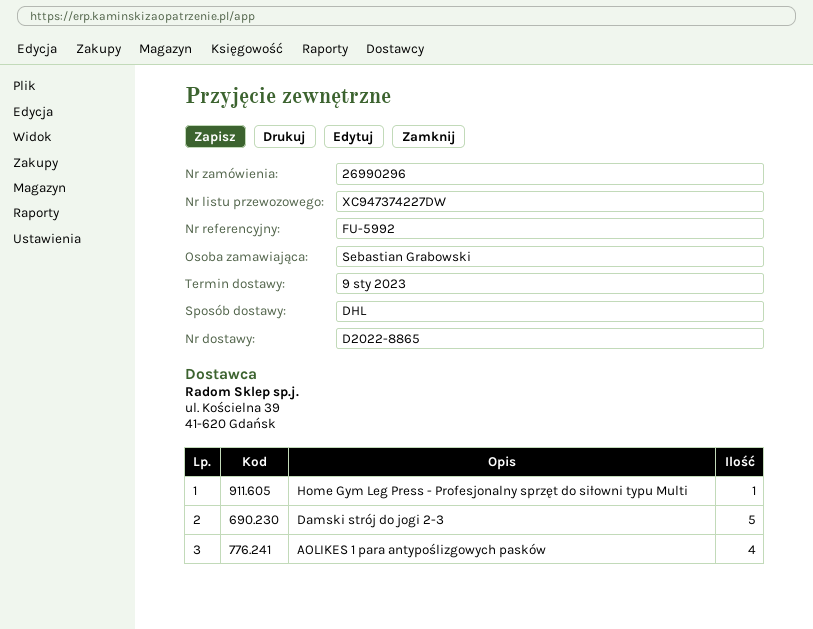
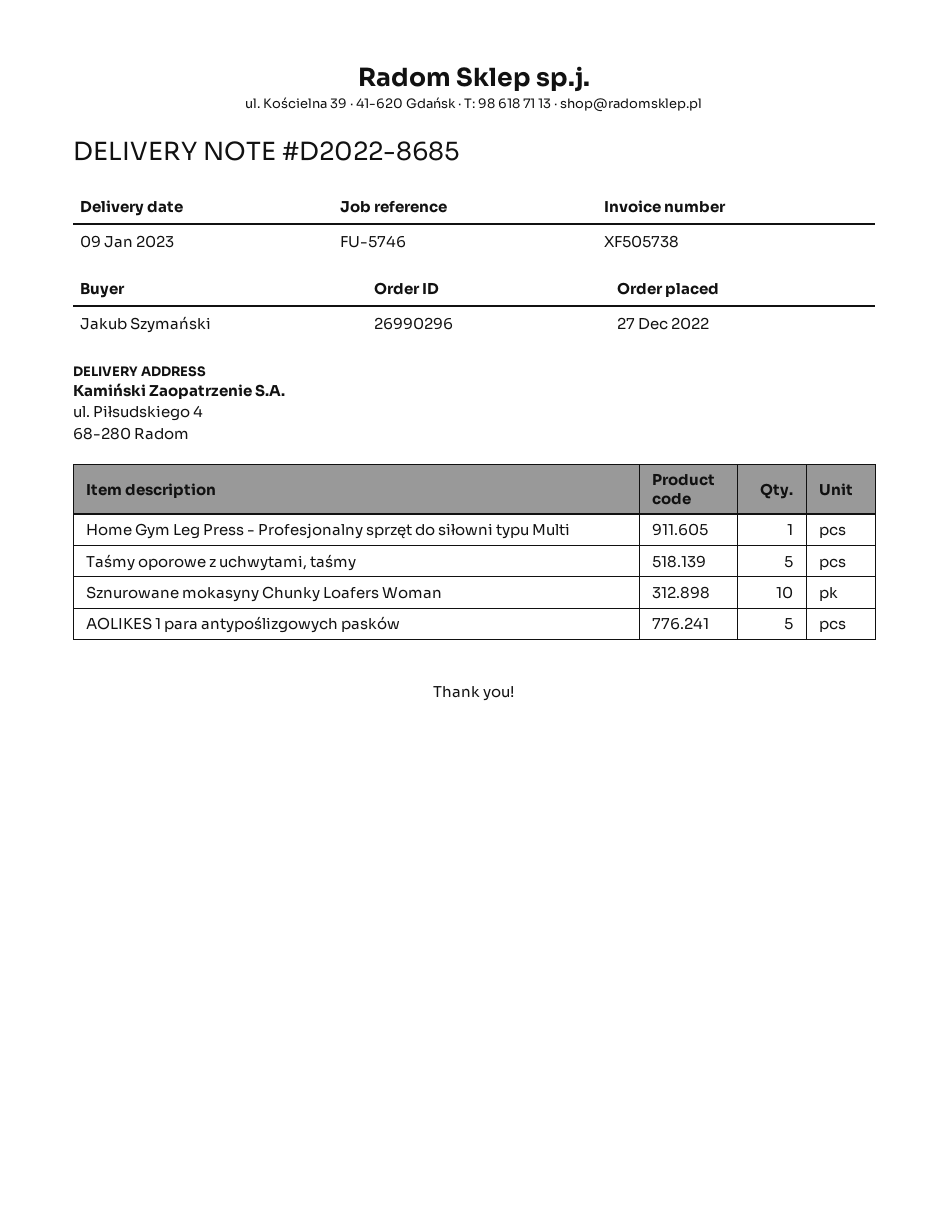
delivery note number: D2022-8865 -> D2022-8685
reference: FU-5992 -> FU-5746
ordered by: Sebastian Grabowski -> Jakub Szymański
Damski strój do jogi 2-3: 5 -> none
AOLIKES 1 para antypoślizgowych pasków: 4 -> 5
Taśmy oporowe z uchwytami, taśmy: none -> 5
Sznurowane mokasyny Chunky Loafers Woman: none -> 10

